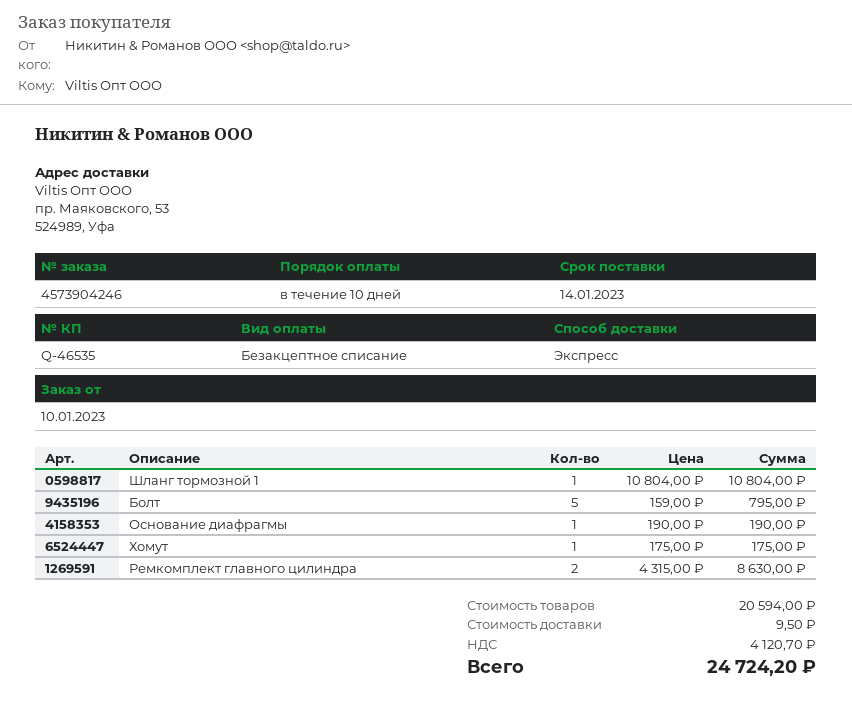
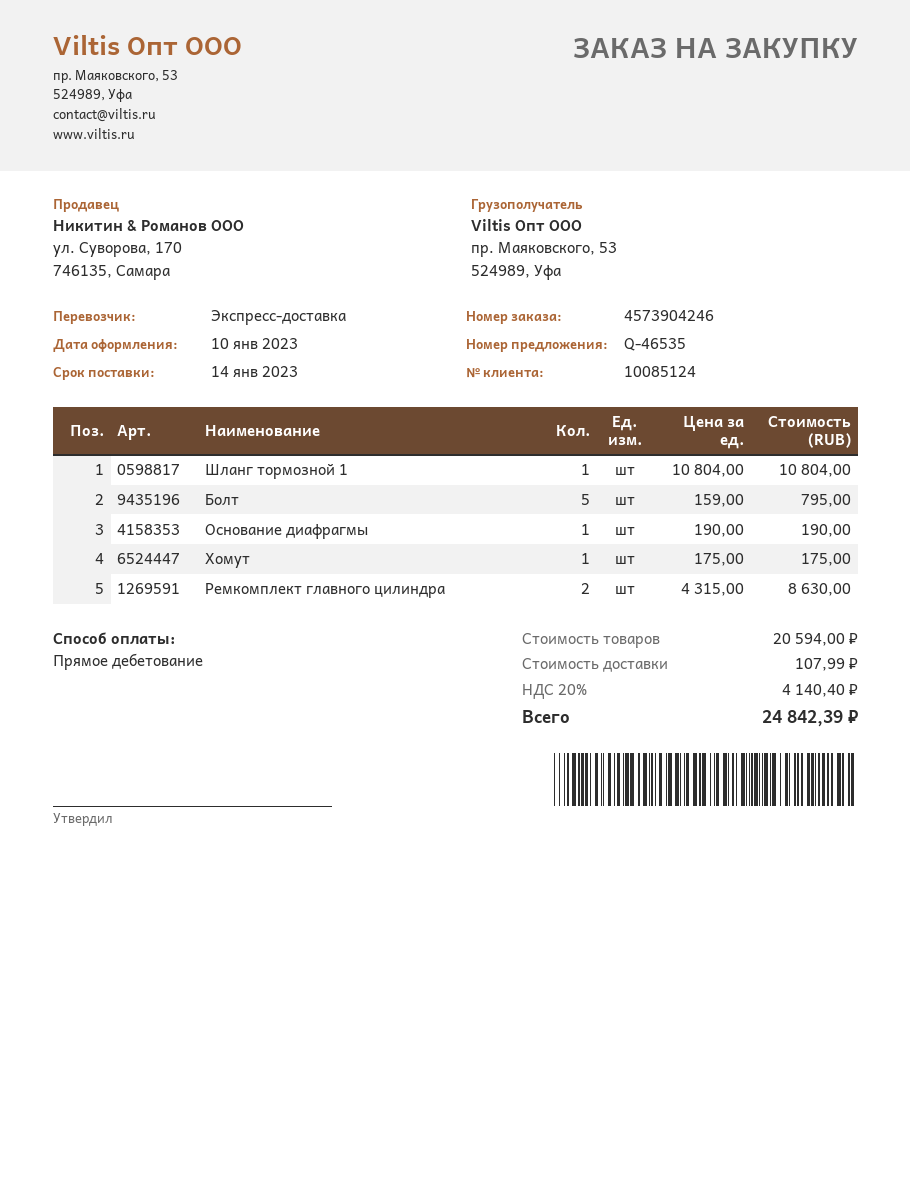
shipping: 9.50 -> 107.99
tax: 4120.70 -> 4140.40
total: 24724.20 -> 24842.39

